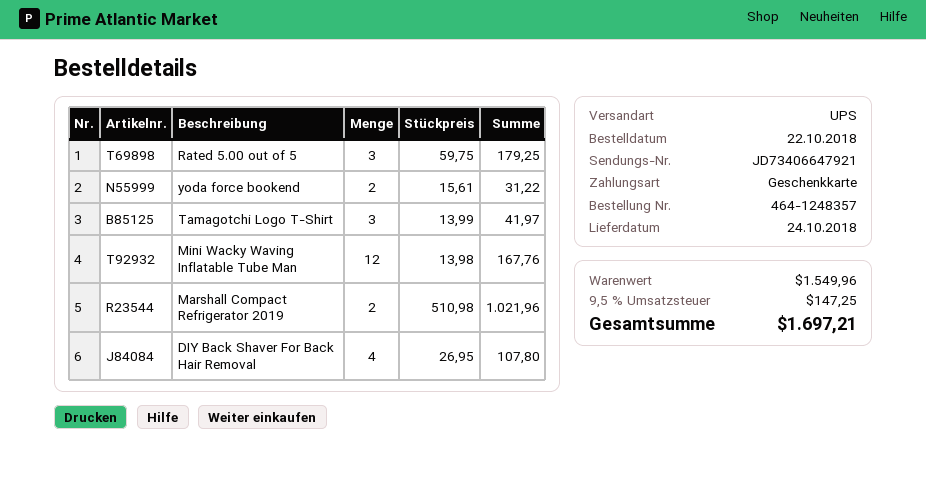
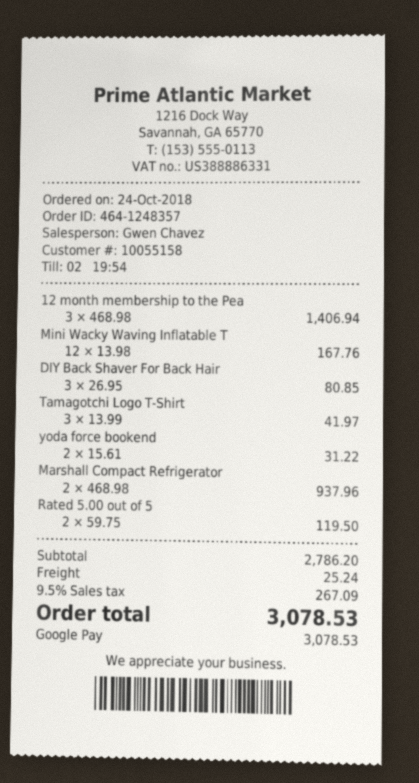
order date: 2018-10-22 -> 2018-10-24
payment method: gift card -> Google Pay
Rated 5.00 out of 5: 3 x 59.75 = 179.25 -> 2 x 59.75 = 119.50
Marshall Compact Refrigerator 2019: 2 x 510.98 = 1021.96 -> 2 x 468.98 = 937.96
DIY Back Shaver For Back Hair Removal: 4 x 26.95 = 107.80 -> 3 x 26.95 = 80.85
12 month membership to the Pea: none -> 3 x 468.98 = 1406.94
subtotal: 1549.96 -> 2786.20
shipping: none -> 25.24
tax: 9.5% = 147.25 -> 9.5% = 267.09
total: 1697.21 -> 3078.53

